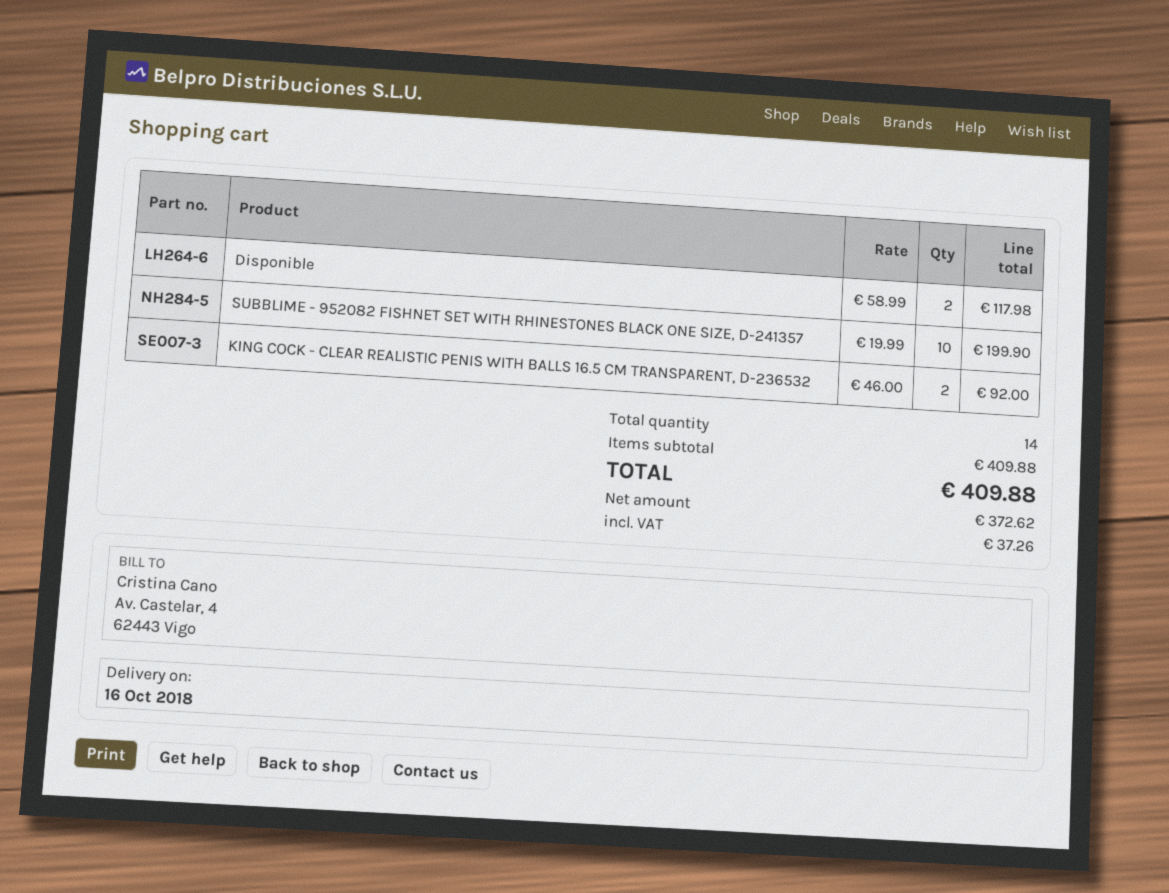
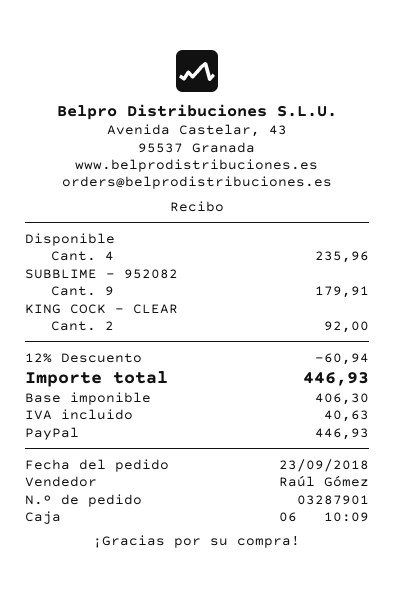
Disponible: 2 for 117.98 -> 4 for 235.96
SUBBLIME - 952082 FISHNET SET WITH RHINESTONES BLACK ONE SIZE, D-241357: 10 for 199.90 -> 9 for 179.91
discount: none -> 12% = 60.94
net: 372.62 -> 406.30
tax: 37.26 -> 40.63
total: 409.88 -> 446.93

